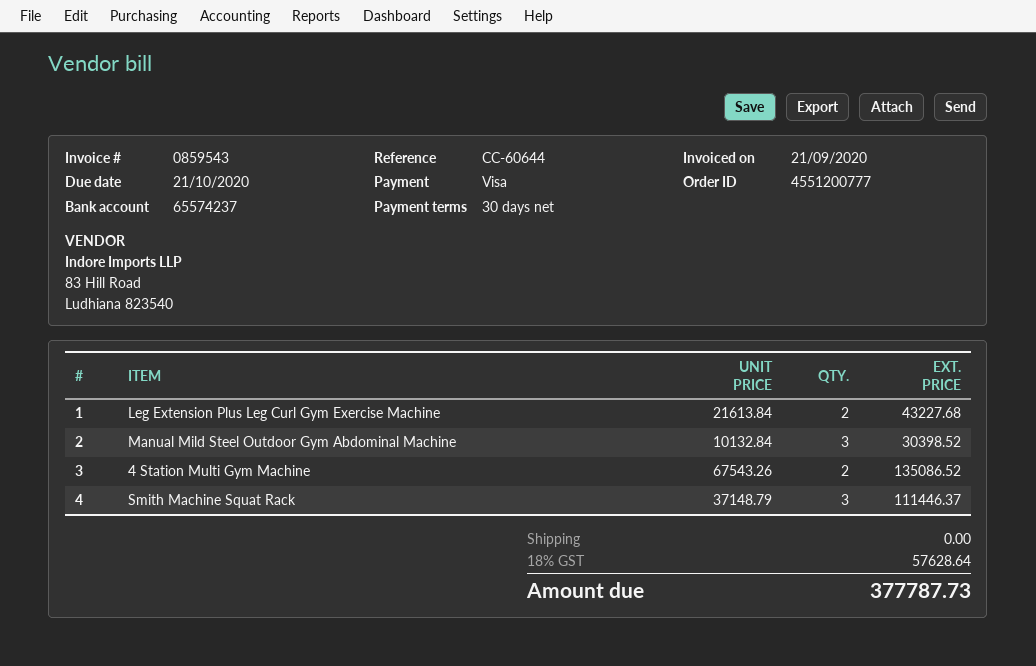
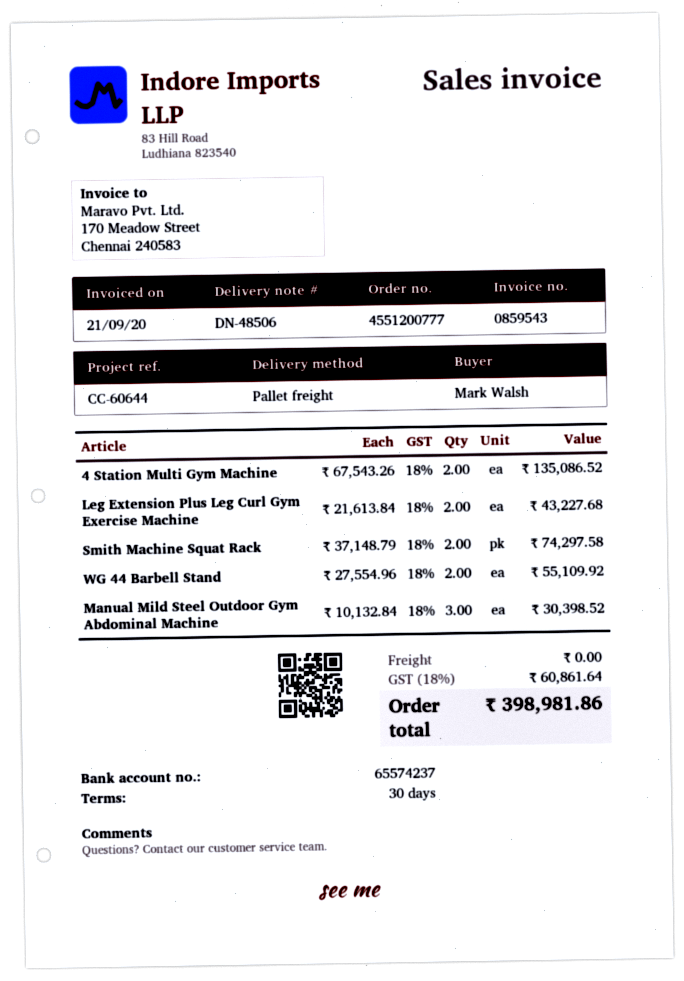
Smith Machine Squat Rack: 3 x 37148.79 = 111446.37 -> 2 x 37148.79 = 74297.58
WG 44 Barbell Stand: none -> 2 x 27554.96 = 55109.92
tax: 18% = 57628.64 -> 18% = 60861.64
total: 377787.73 -> 398981.86

